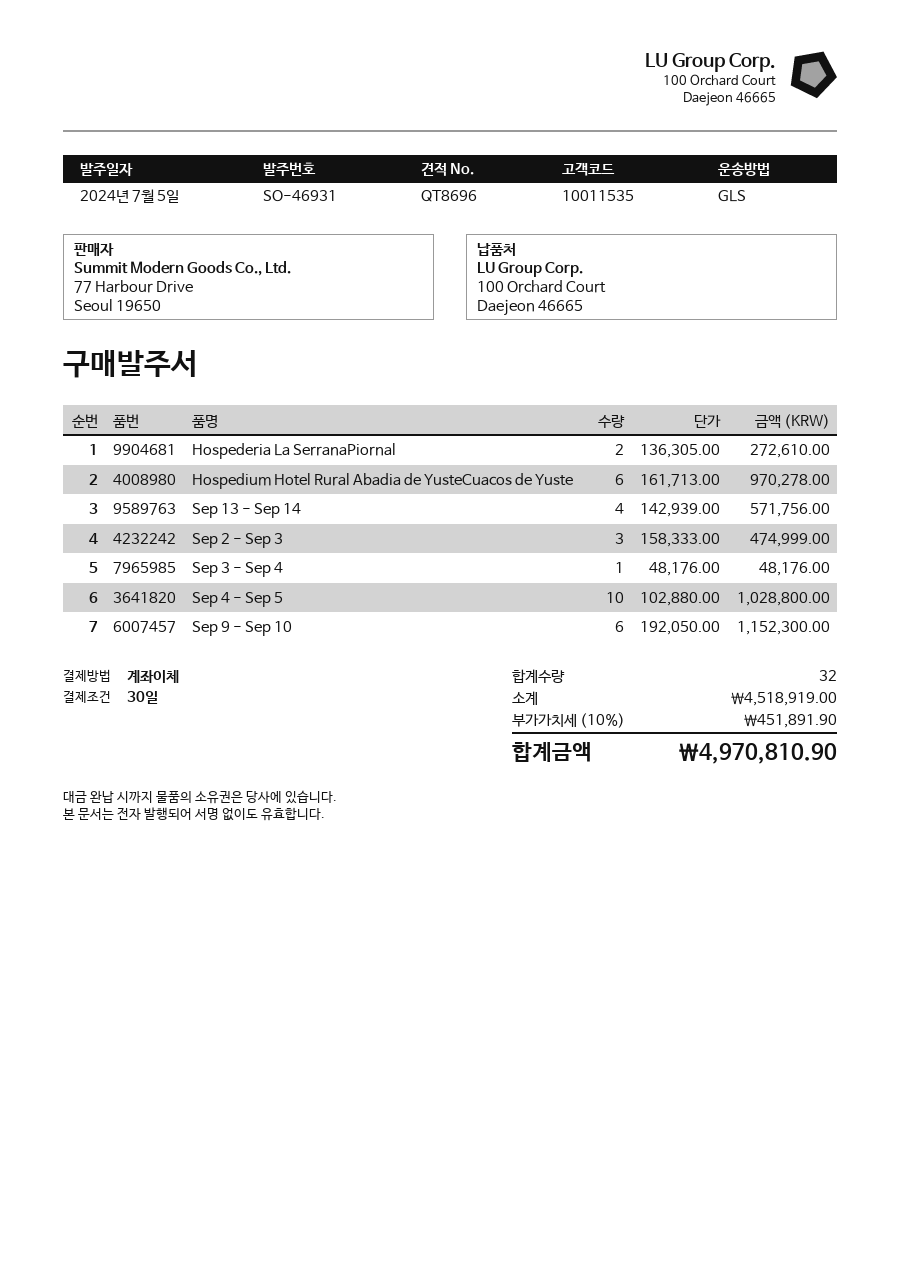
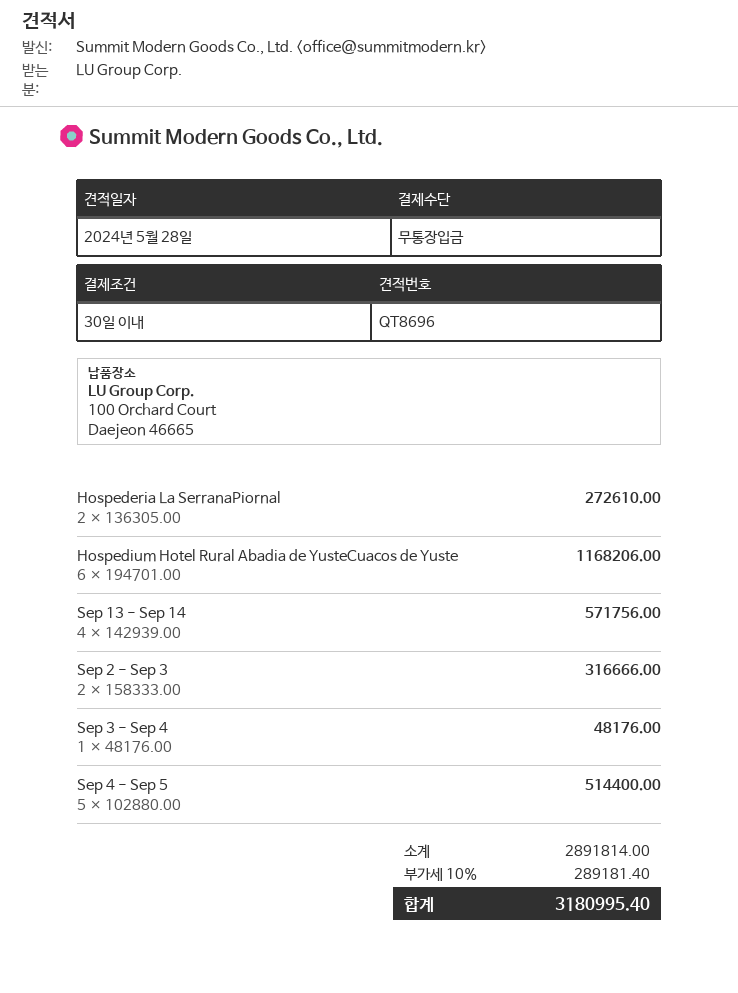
Hospedium Hotel Rural Abadia de YusteCuacos de Yuste: 6 x 161713.00 = 970278.00 -> 6 x 194701.00 = 1168206.00
Sep 2 - Sep 3: 3 x 158333.00 = 474999.00 -> 2 x 158333.00 = 316666.00
Sep 4 - Sep 5: 10 x 102880.00 = 1028800.00 -> 5 x 102880.00 = 514400.00
Sep 9 - Sep 10: 6 x 192050.00 = 1152300.00 -> none
subtotal: 4518919.00 -> 2891814.00
tax: 10% = 451891.90 -> 10% = 289181.40
total: 4970810.90 -> 3180995.40

